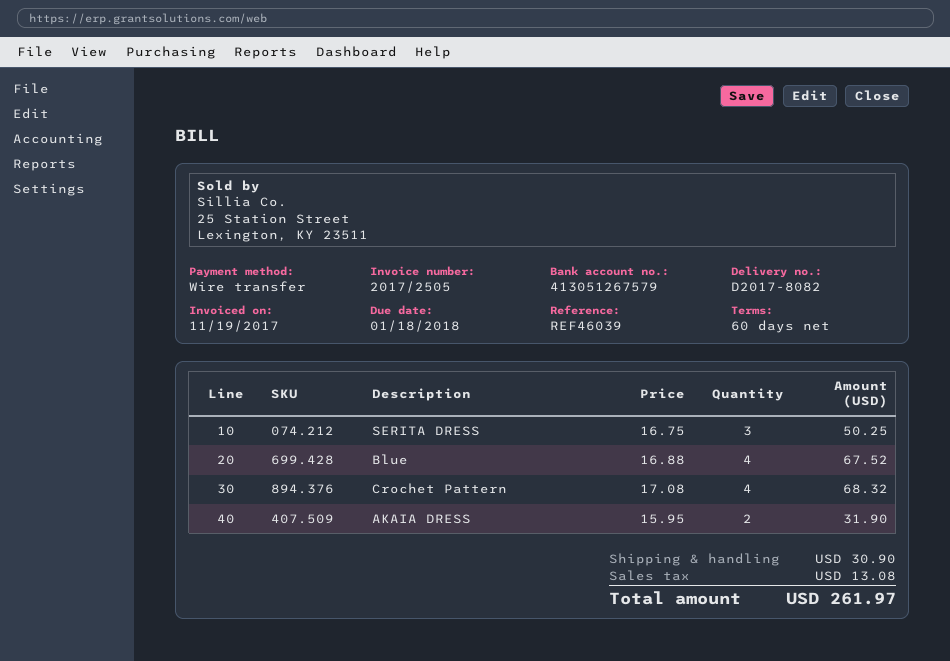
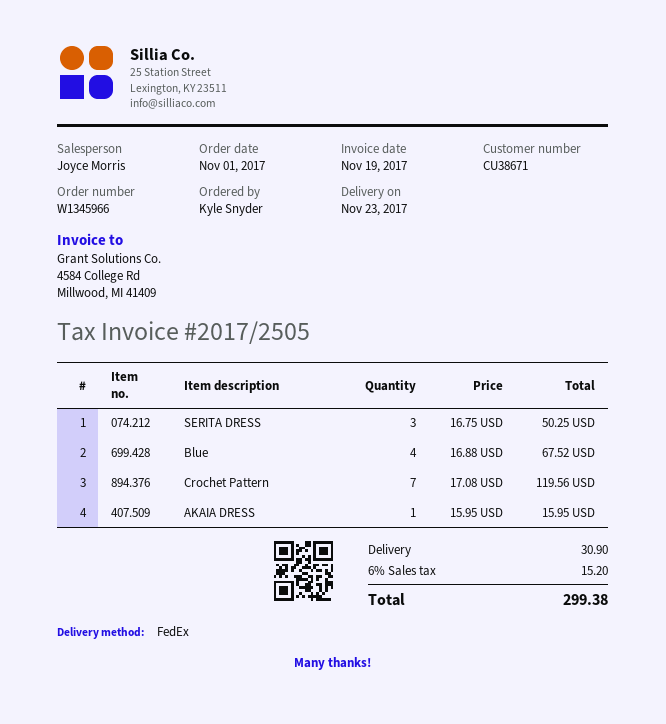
Crochet Pattern: 4 x 17.08 = 68.32 -> 7 x 17.08 = 119.56
AKAIA DRESS: 2 x 15.95 = 31.90 -> 1 x 15.95 = 15.95
tax: 13.08 -> 15.20
total: 261.97 -> 299.38

